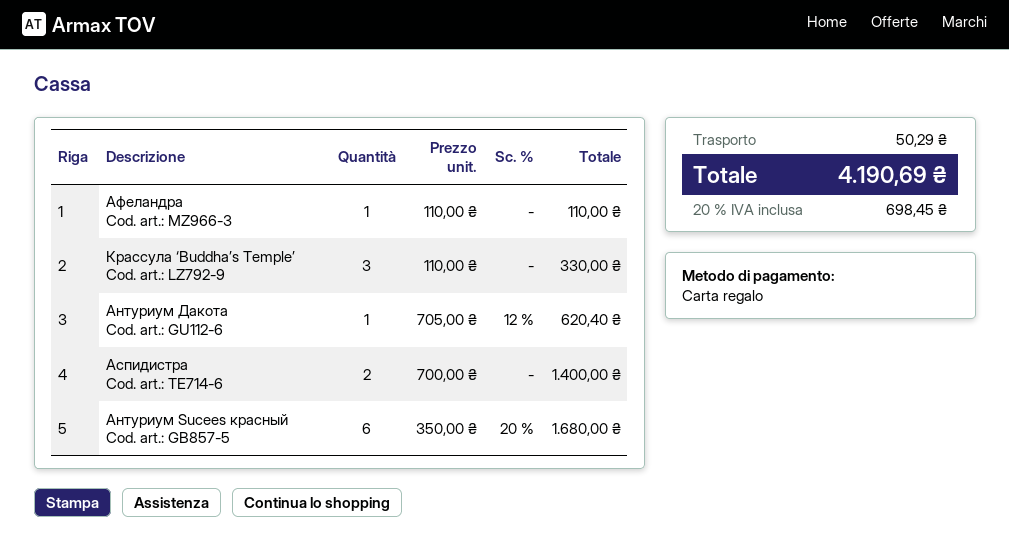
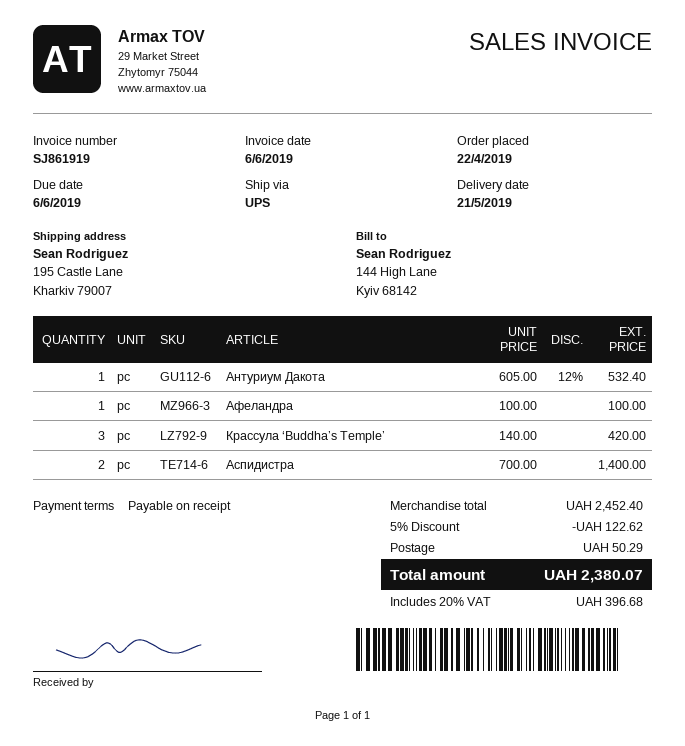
Афеландра: 1 x 110.00 = 110.00 -> 1 x 100.00 = 100.00
Крассула ‘Buddha’s Temple’: 3 x 110.00 = 330.00 -> 3 x 140.00 = 420.00
Антуриум Дакота: 1 x 705.00 - 12% = 620.40 -> 1 x 605.00 - 12% = 532.40
Антуриум Sucees красный: 6 x 350.00 - 20% = 1680.00 -> none
discount: none -> 5% = 122.62
tax: 20% = 698.45 -> 20% = 396.68
total: 4190.69 -> 2380.07

